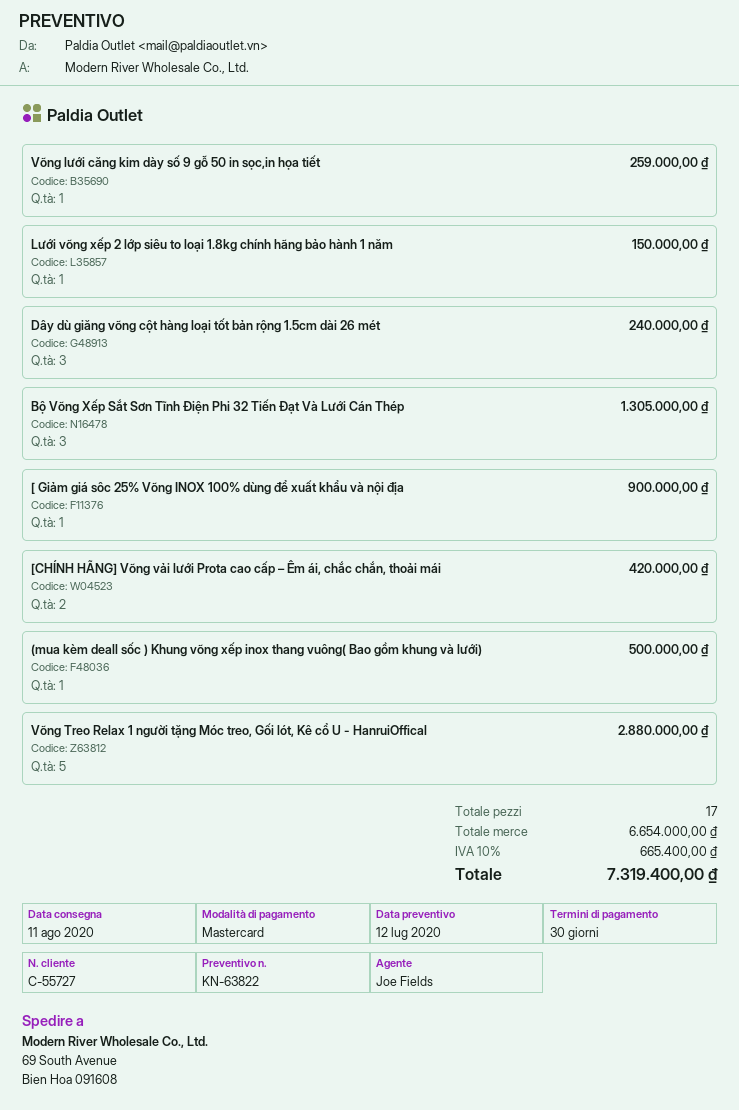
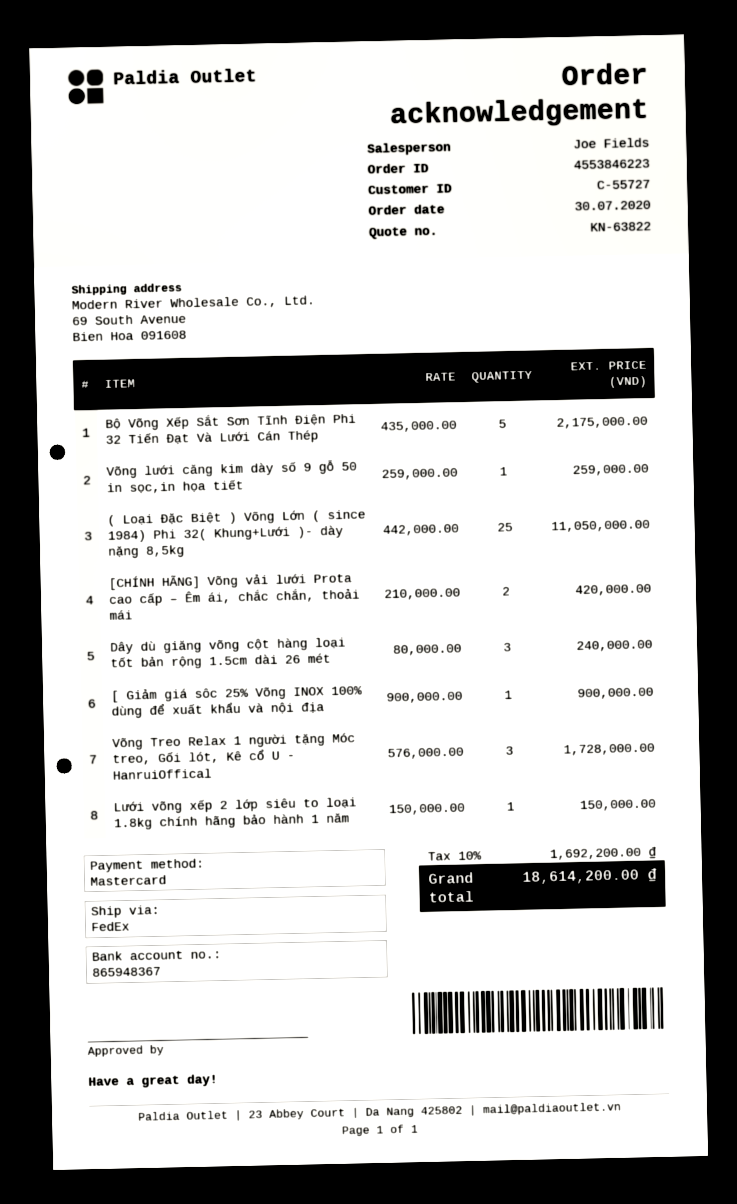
Bộ Võng Xếp Sắt Sơn Tĩnh Điện Phi 32 Tiến Đạt Và Lưới Cán Thép: 3 for 1305000.00 -> 5 for 2175000.00
(mua kèm deall sốc ) Khung võng xếp inox thang vuông( Bao gồm khung và lưới): 1 for 500000.00 -> none
Võng Treo Relax 1 người tặng Móc treo, Gối lót, Kê cổ U - HanruiOffical: 5 for 2880000.00 -> 3 for 1728000.00
( Loại Đặc Biệt ) Võng Lớn ( since 1984) Phi 32( Khung+Lưới )- dày nặng 8,5kg: none -> 25 for 11050000.00
tax: 10% = 665400.00 -> 10% = 1692200.00
total: 7319400.00 -> 18614200.00

